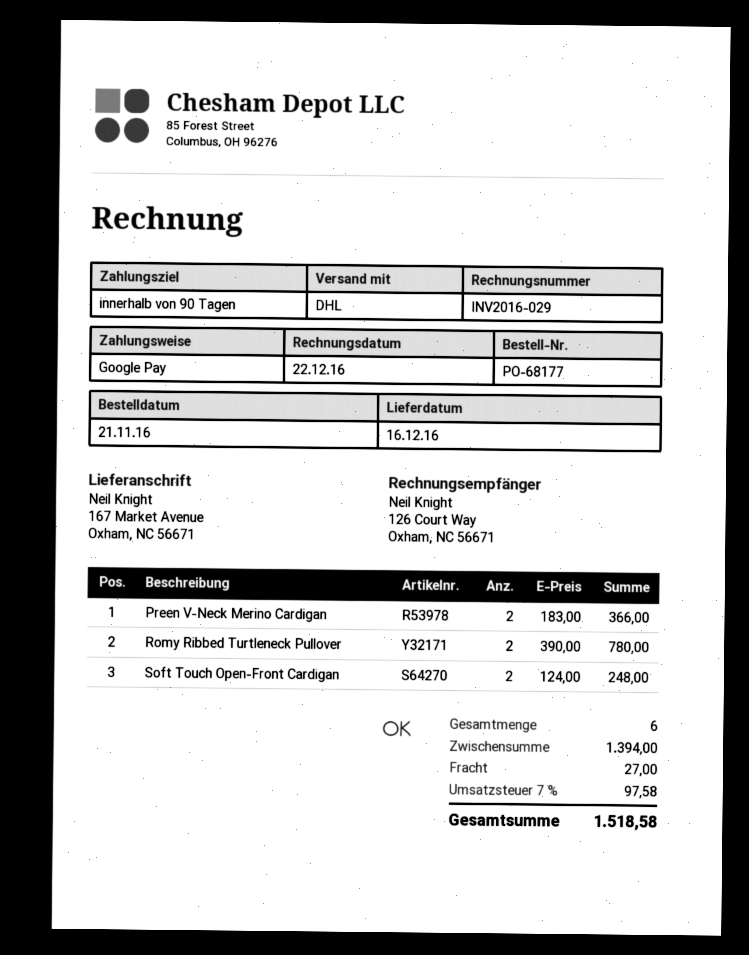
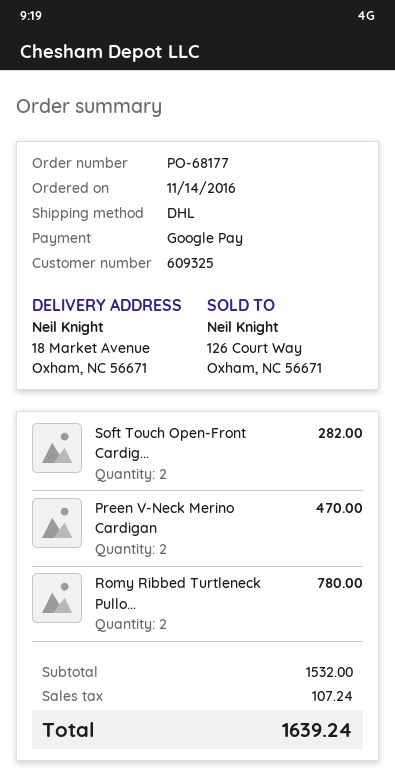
order date: 2016-11-21 -> 2016-11-14
ship to: 167 Market Avenue, Oxham, NC 56671 -> 18 Market Avenue, Oxham, NC 56671
Preen V-Neck Merino Cardigan: 2 for 366.00 -> 2 for 470.00
Soft Touch Open-Front Cardigan: 2 for 248.00 -> 2 for 282.00
subtotal: 1394.00 -> 1532.00
shipping: 27.00 -> none
tax: 97.58 -> 107.24
total: 1518.58 -> 1639.24

